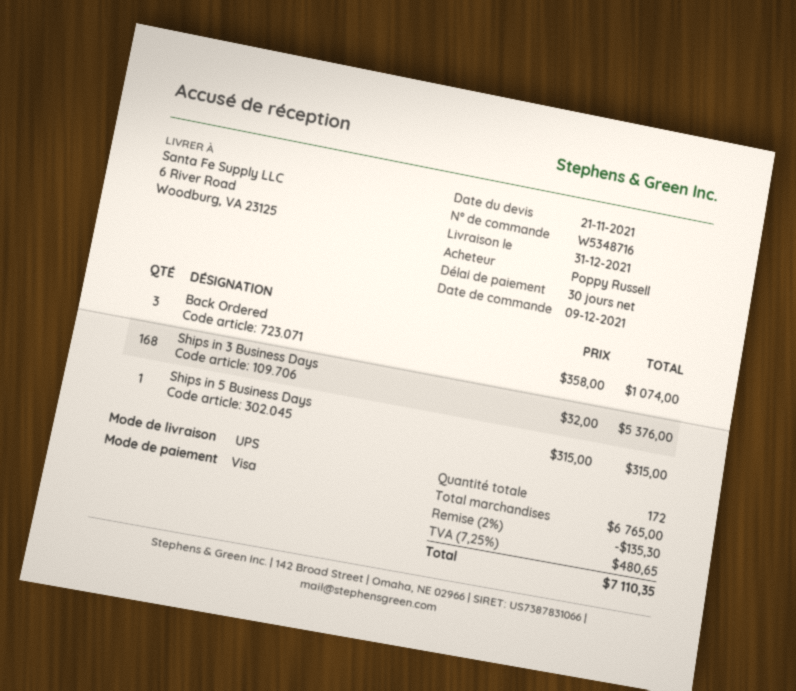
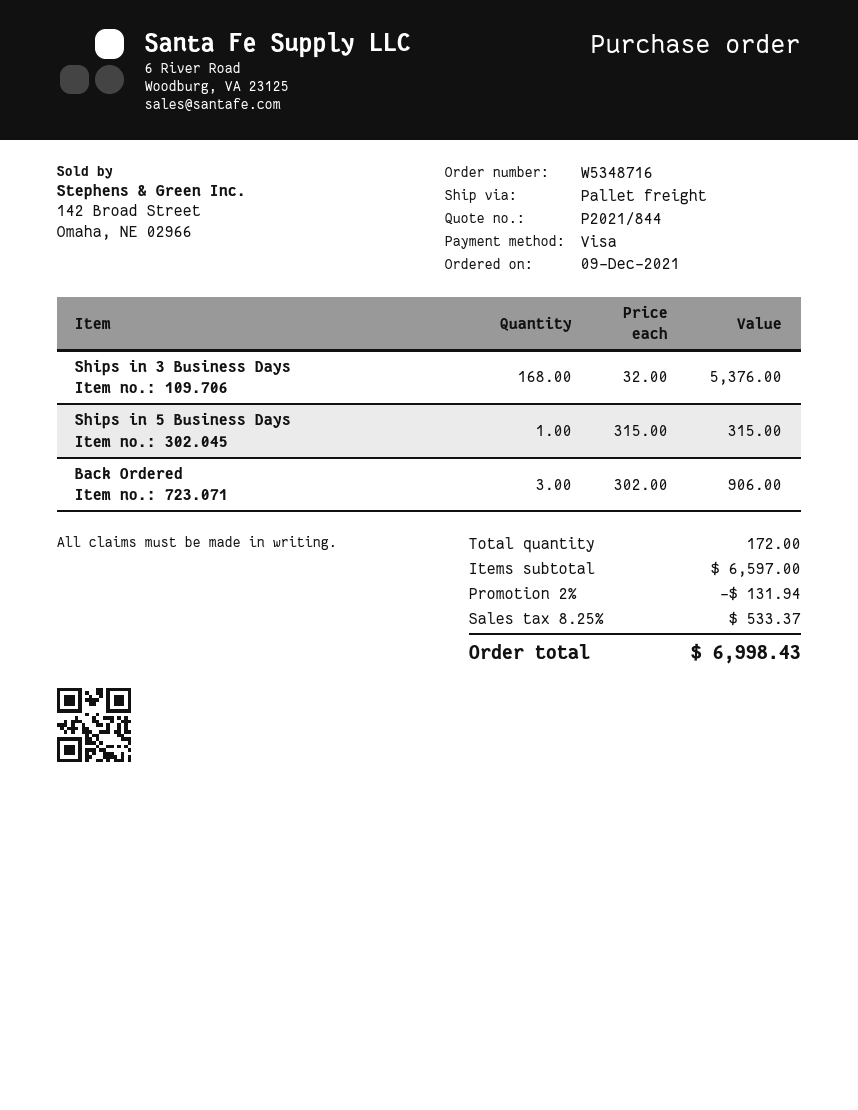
shipping method: UPS -> pallet freight
Back Ordered: 3 x 358.00 = 1074.00 -> 3 x 302.00 = 906.00
subtotal: 6765.00 -> 6597.00
discount: 2% = 135.30 -> 2% = 131.94
tax: 7.25% = 480.65 -> 8.25% = 533.37
total: 7110.35 -> 6998.43

